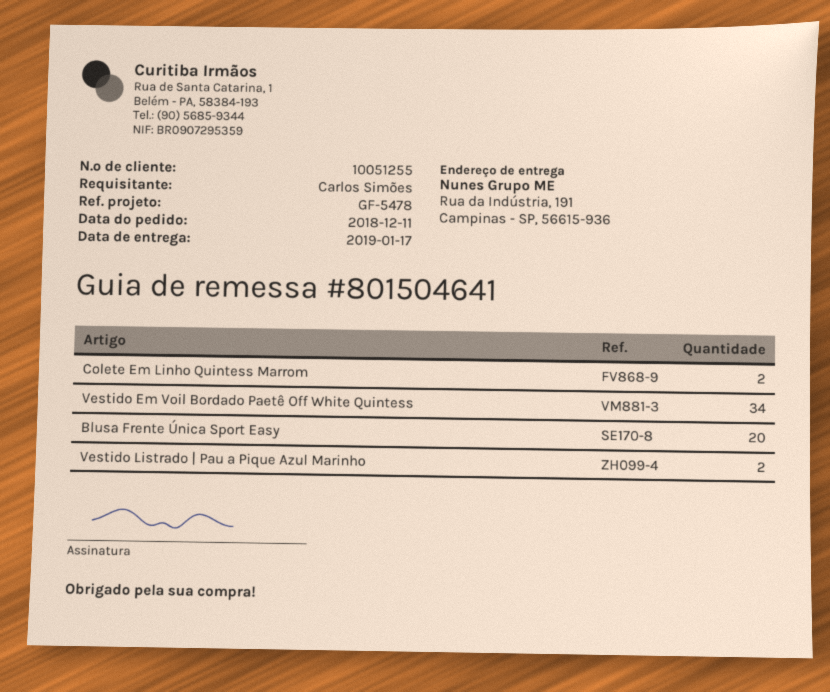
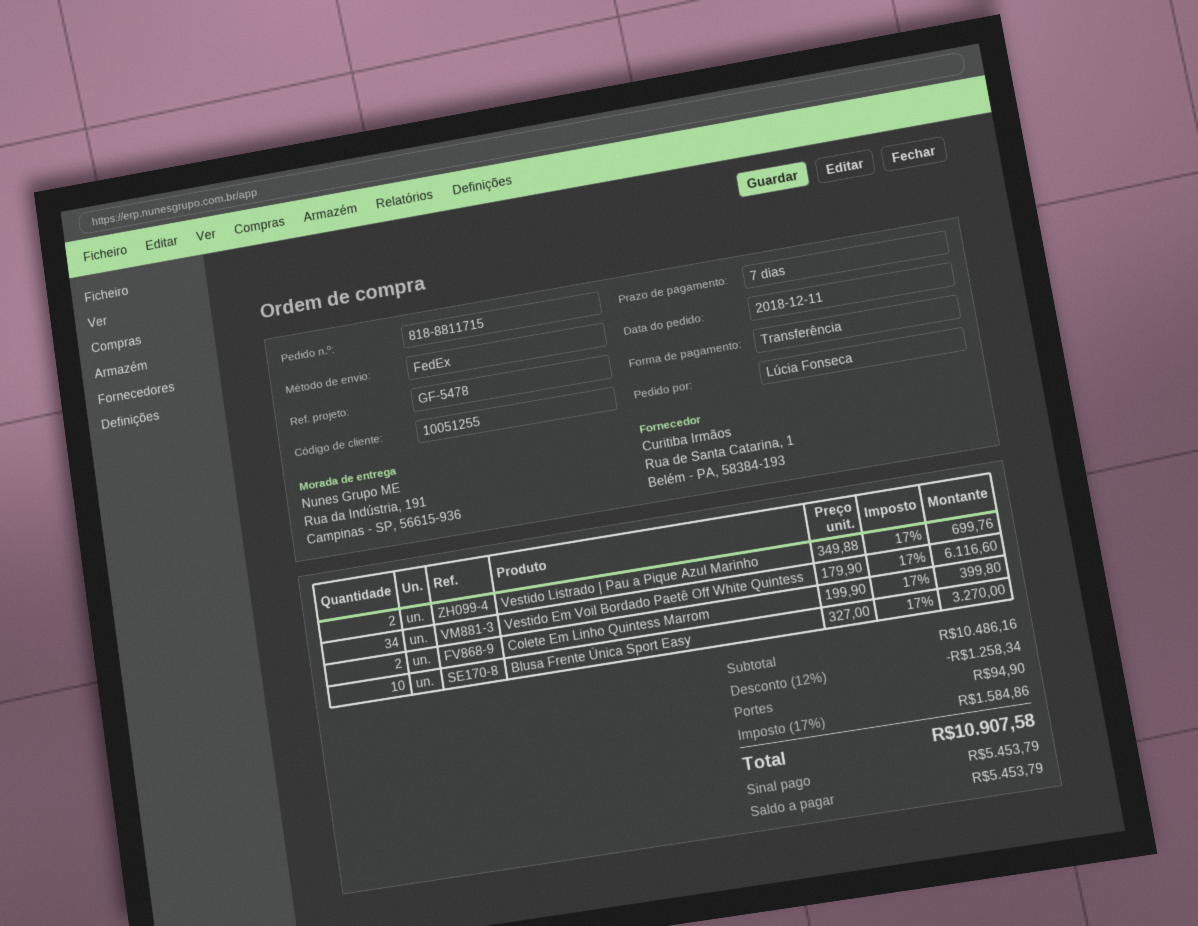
ordered by: Carlos Simões -> Lúcia Fonseca
Blusa Frente Única Sport Easy: 20 -> 10

